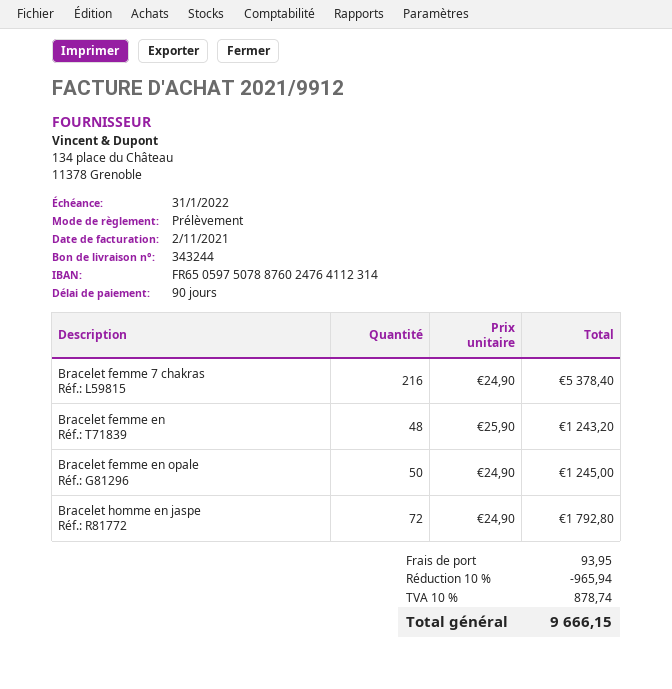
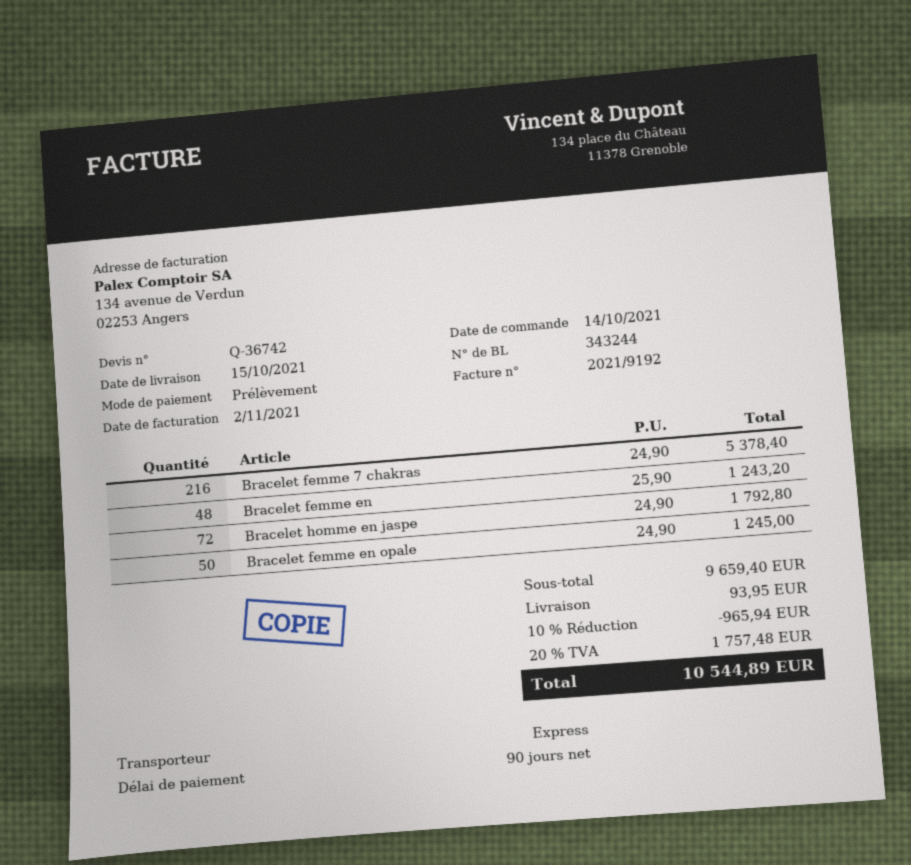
invoice number: 2021/9912 -> 2021/9192
tax: 10% = 878.74 -> 20% = 1757.48
total: 9666.15 -> 10544.89

